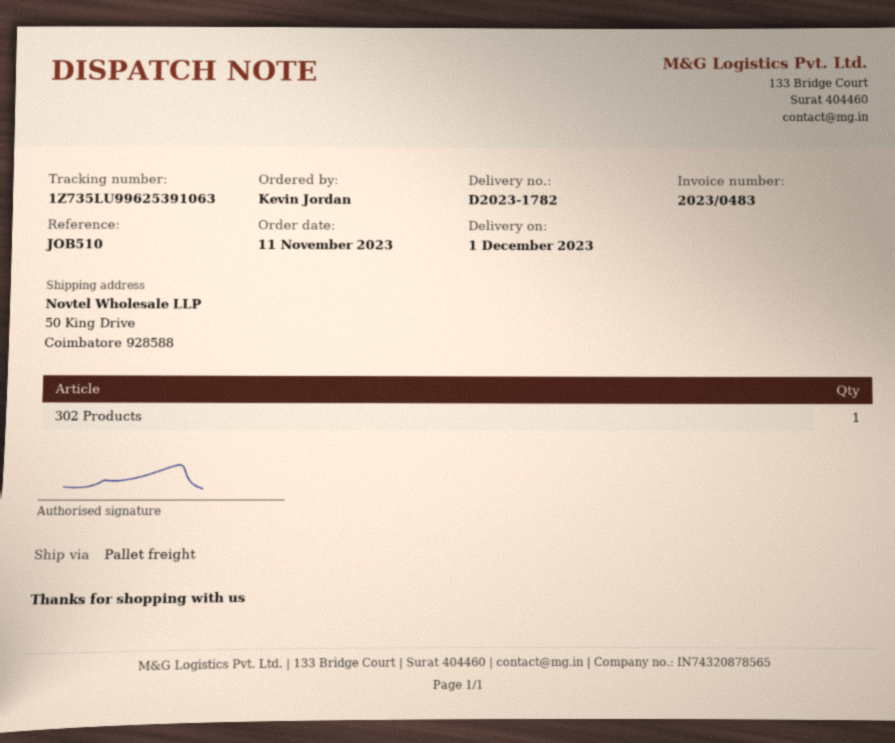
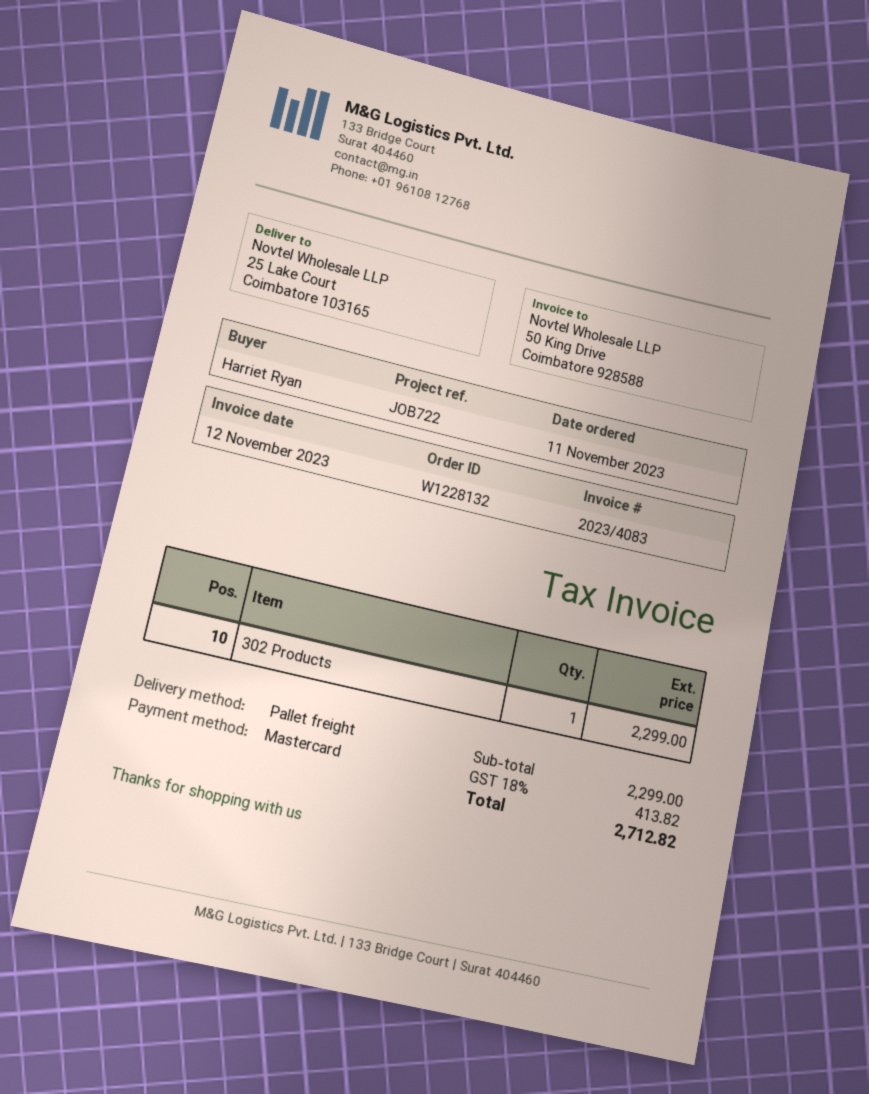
invoice number: 2023/0483 -> 2023/4083
reference: JOB510 -> JOB722
ordered by: Kevin Jordan -> Harriet Ryan
ship to: 50 King Drive, Coimbatore 928588 -> 25 Lake Court, Coimbatore 103165

